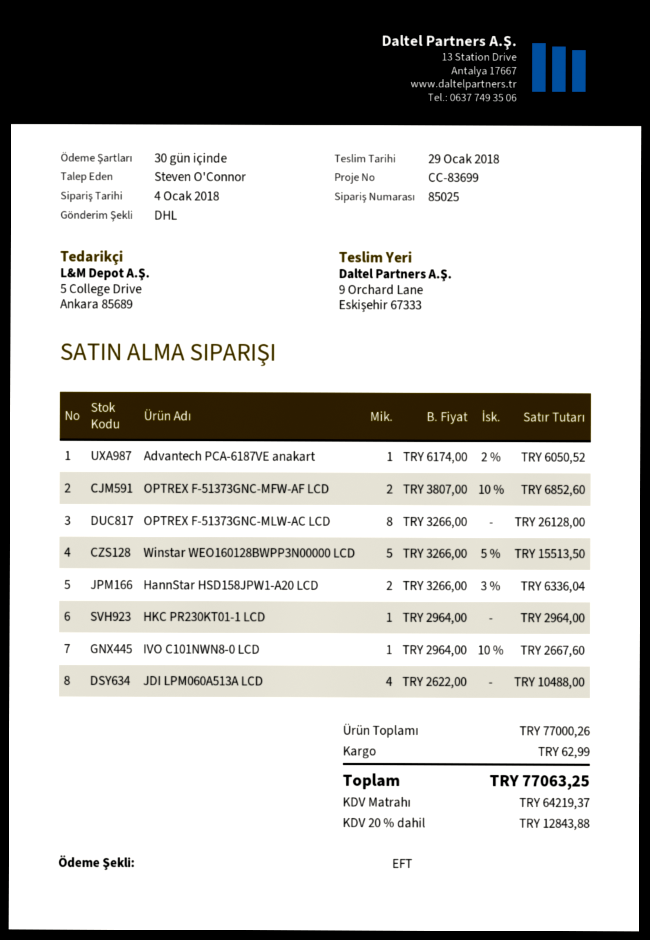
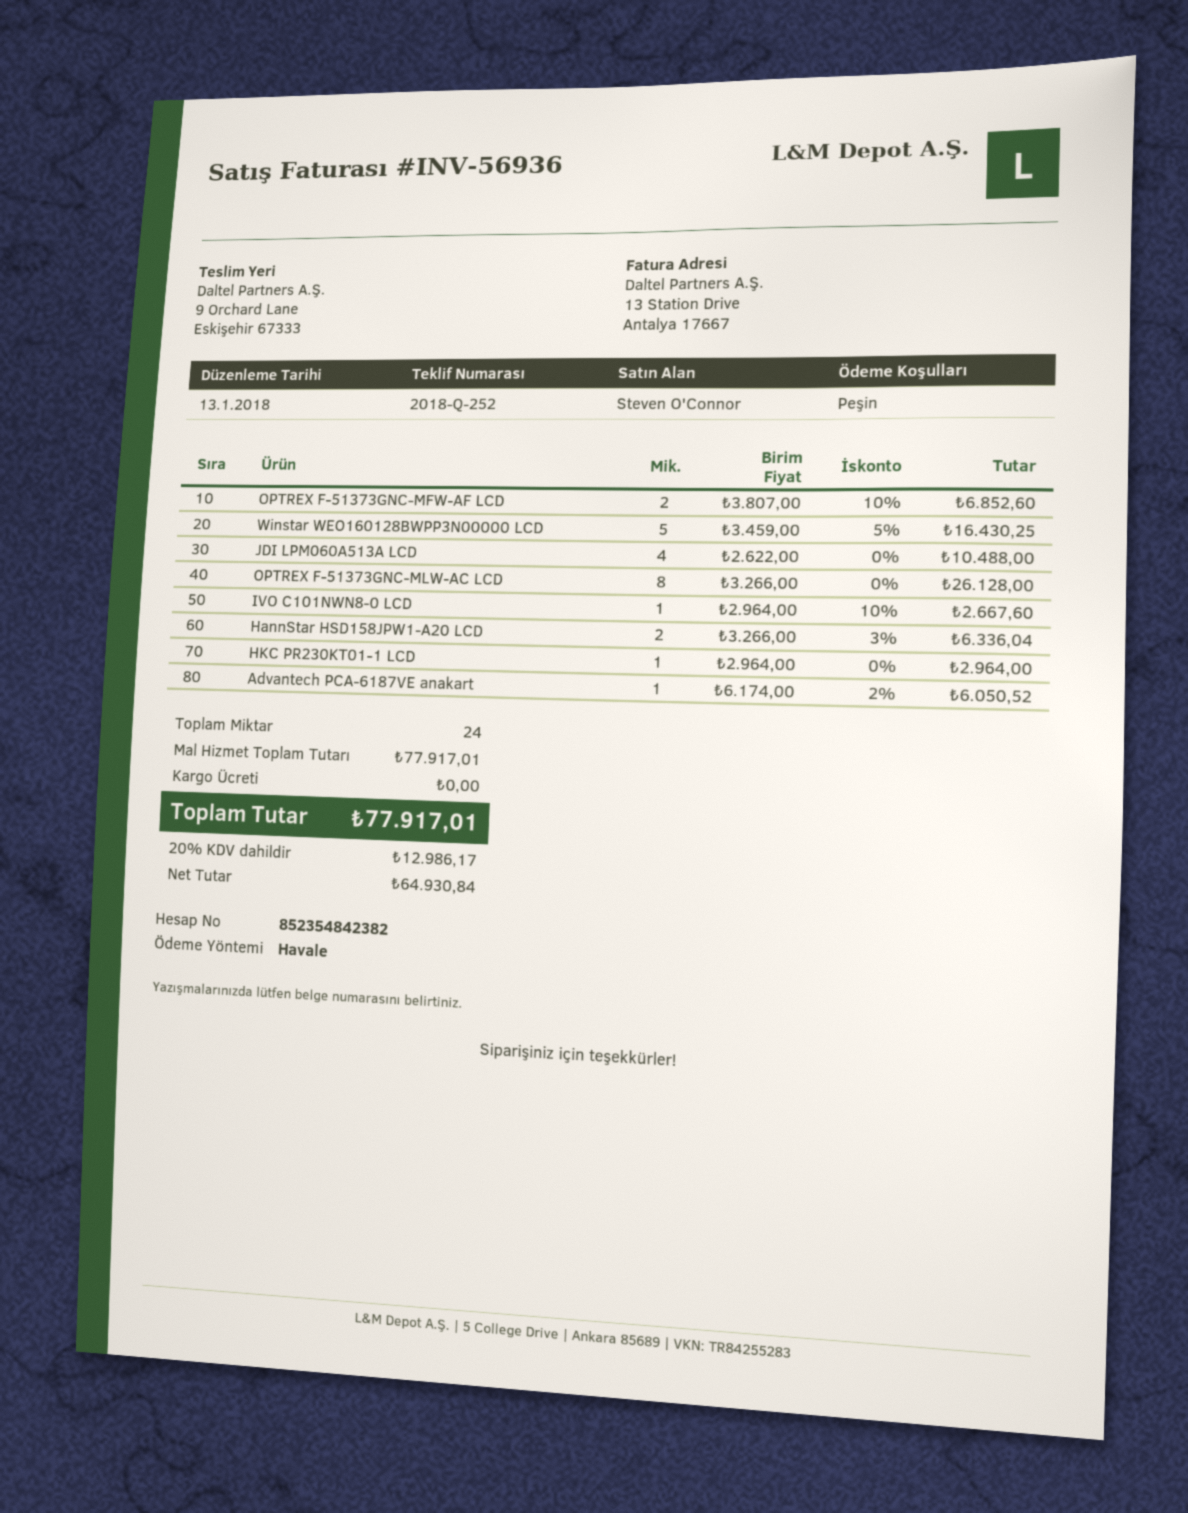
payment terms: 30 days -> on receipt
Winstar WEO160128BWPP3N00000 LCD: 5 x 3266.00 - 5% = 15513.50 -> 5 x 3459.00 - 5% = 16430.25
subtotal: 77000.26 -> 77917.01
shipping: 62.99 -> 0.00
net: 64219.37 -> 64930.84
tax: 20% = 12843.88 -> 20% = 12986.17
total: 77063.25 -> 77917.01

